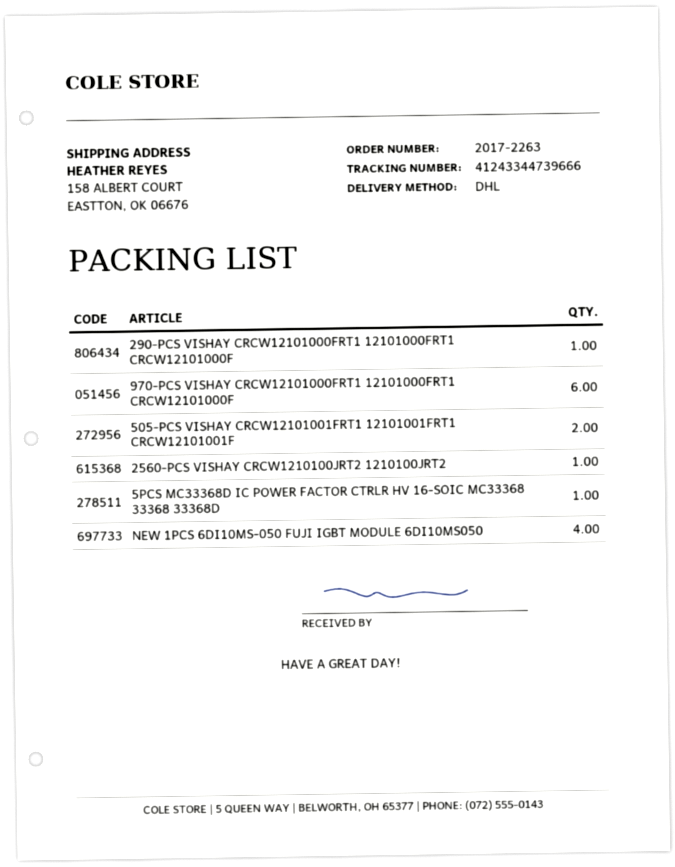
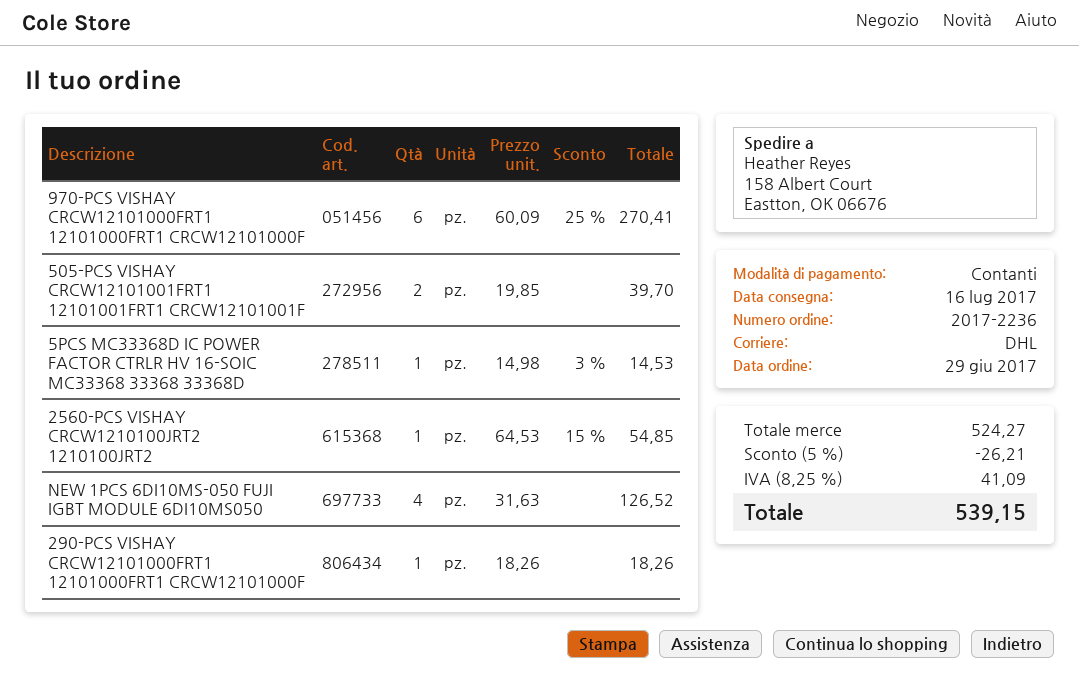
order number: 2017-2263 -> 2017-2236

